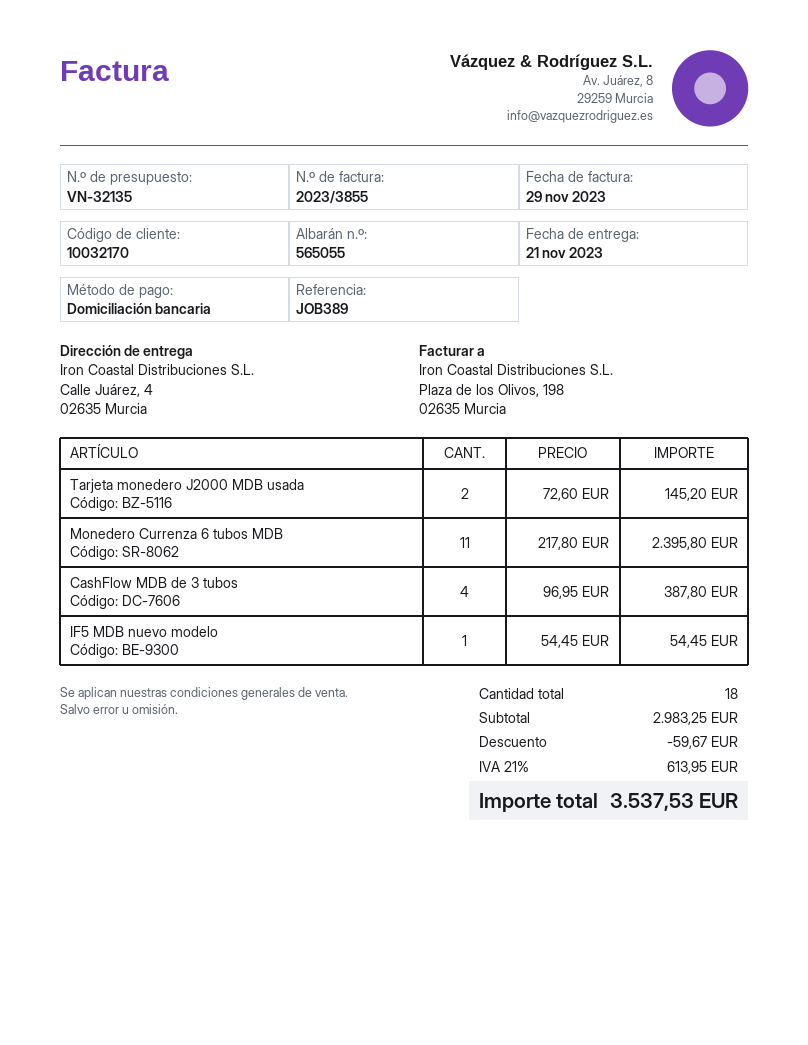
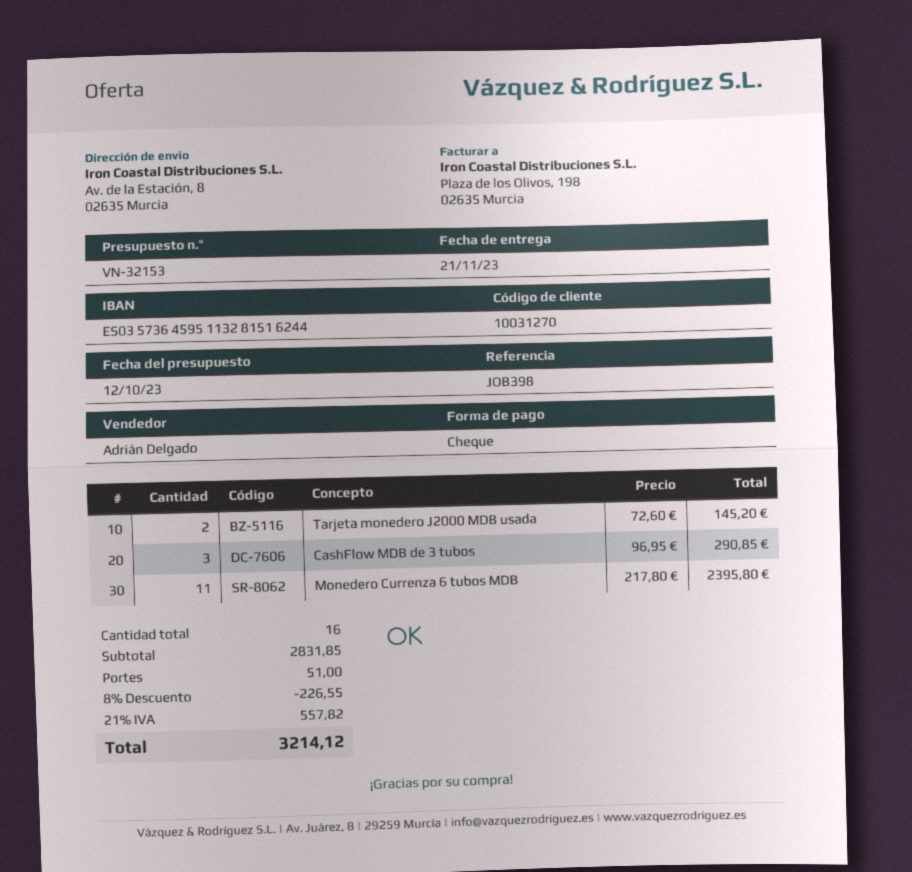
quote number: VN-32135 -> VN-32153
customer number: 10032170 -> 10031270
reference: JOB389 -> JOB398
payment method: direct debit -> cheque
ship to: Calle Juárez, 4, 02635 Murcia -> Av. de la Estación, 8, 02635 Murcia
CashFlow MDB de 3 tubos: 4 x 96.95 = 387.80 -> 3 x 96.95 = 290.85
IF5 MDB nuevo modelo: 1 x 54.45 = 54.45 -> none
total quantity: 18 -> 16
subtotal: 2983.25 -> 2831.85
discount: 59.67 -> 226.55
shipping: none -> 51.00
tax: 21% = 613.95 -> 21% = 557.82
total: 3537.53 -> 3214.12

